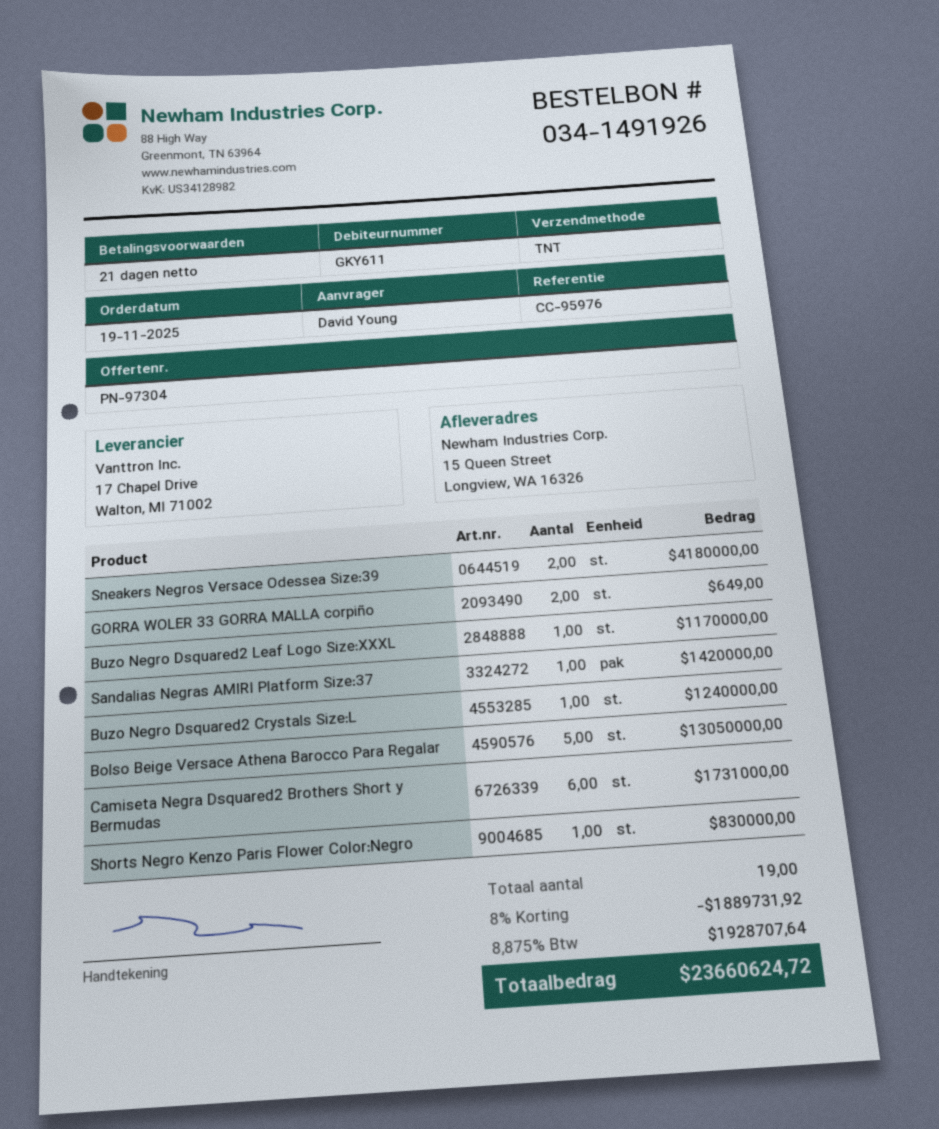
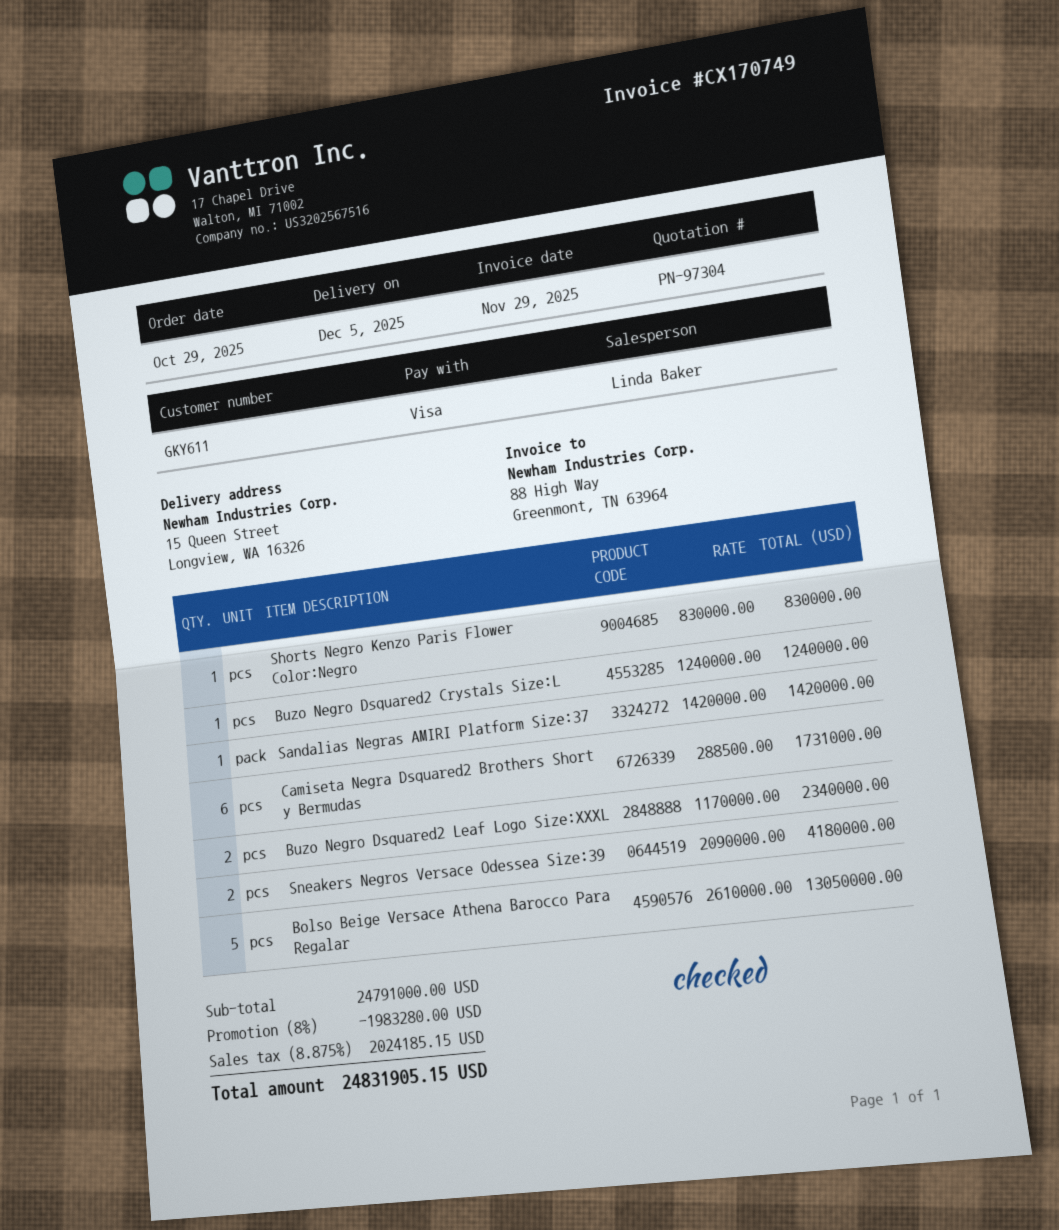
order date: 2025-11-19 -> 2025-10-29
GORRA WOLER 33 GORRA MALLA corpiño: 2 for 649.00 -> none
Buzo Negro Dsquared2 Leaf Logo Size:XXXL: 1 for 1170000.00 -> 2 for 2340000.00
discount: 8% = 1889731.92 -> 8% = 1983280.00
tax: 8.875% = 1928707.64 -> 8.875% = 2024185.15
total: 23660624.72 -> 24831905.15

